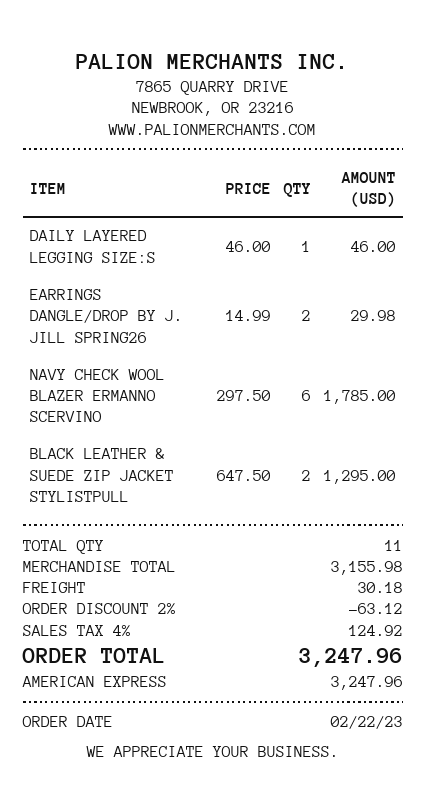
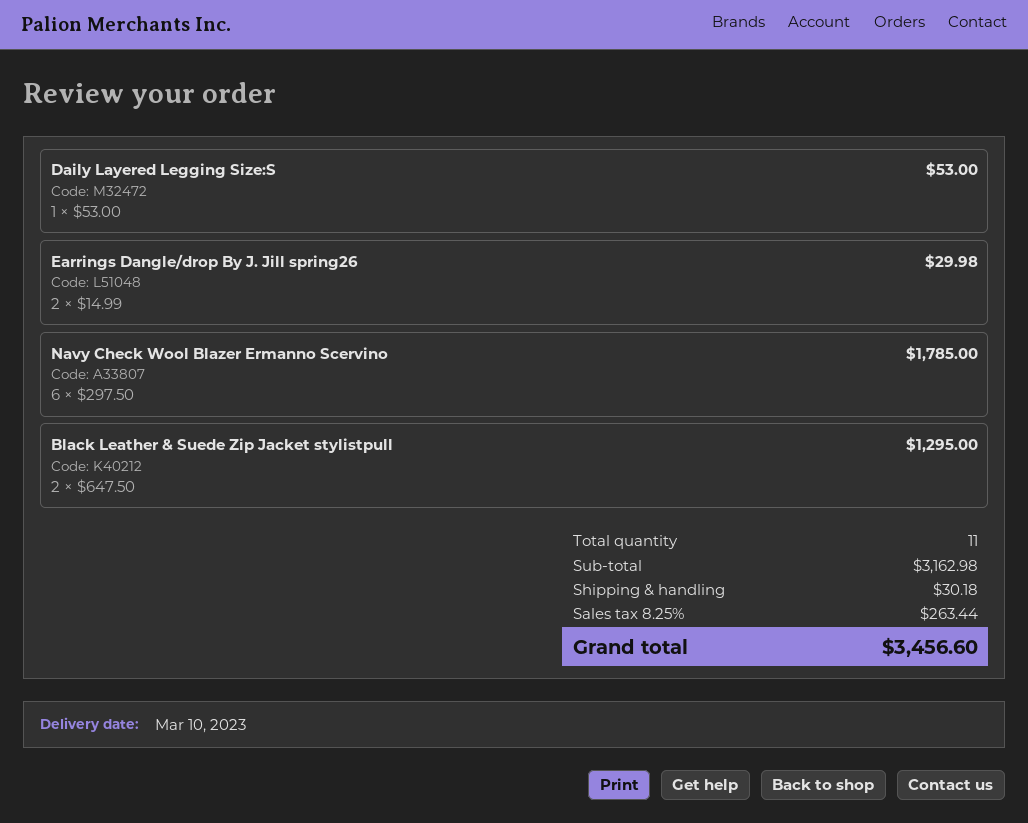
DAILY LAYERED LEGGING SIZE:S: 1 x 46.00 = 46.00 -> 1 x 53.00 = 53.00
subtotal: 3155.98 -> 3162.98
discount: 2% = 63.12 -> none
tax: 4% = 124.92 -> 8.25% = 263.44
total: 3247.96 -> 3456.60

